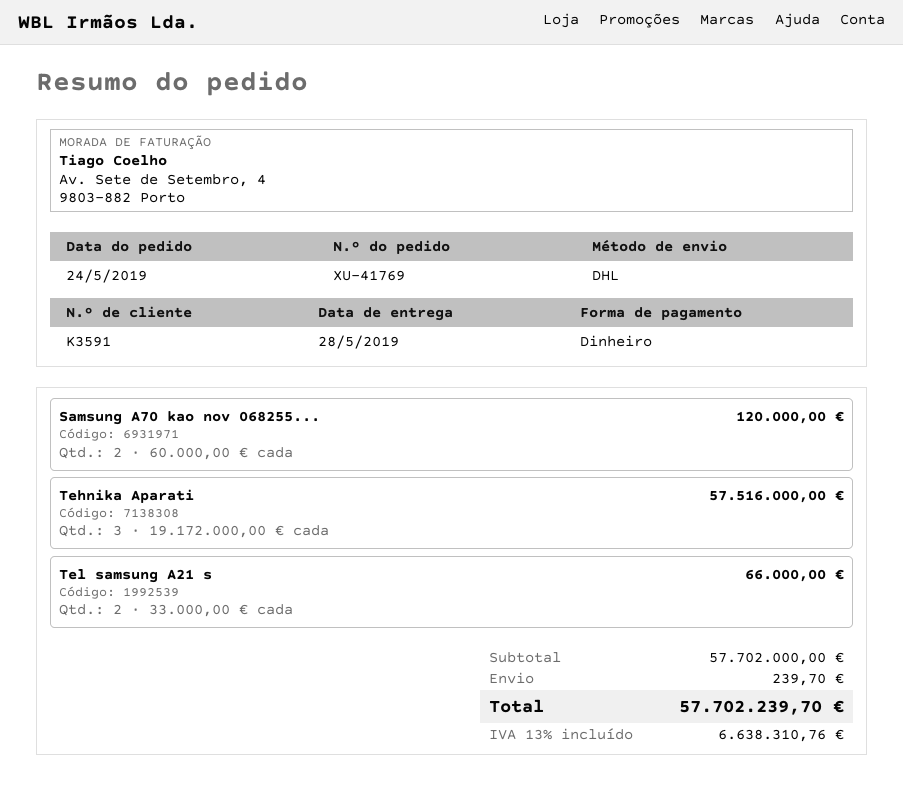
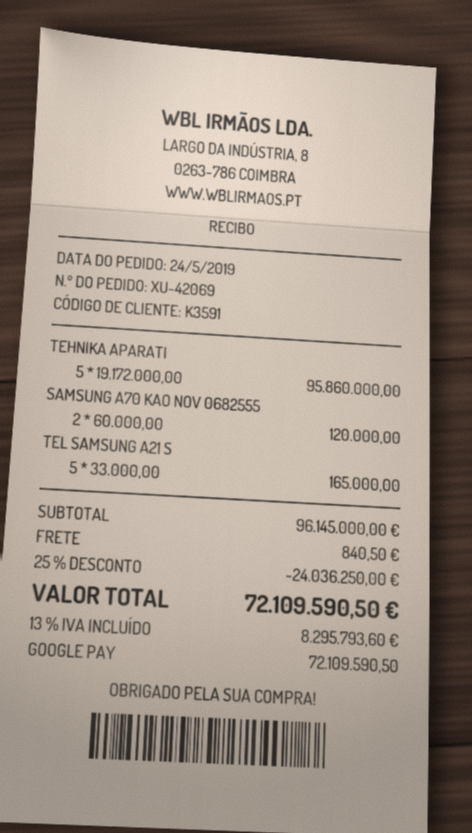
order number: XU-41769 -> XU-42069
payment method: cash -> Google Pay
Tehnika Aparati: 3 x 19172000.00 = 57516000.00 -> 5 x 19172000.00 = 95860000.00
Tel samsung A21 s: 2 x 33000.00 = 66000.00 -> 5 x 33000.00 = 165000.00
subtotal: 57702000.00 -> 96145000.00
discount: none -> 25% = 24036250.00
shipping: 239.70 -> 840.50
tax: 13% = 6638310.76 -> 13% = 8295793.60
total: 57702239.70 -> 72109590.50

